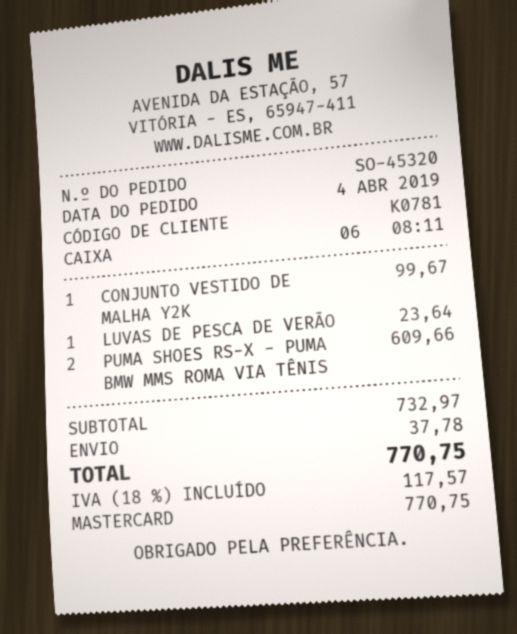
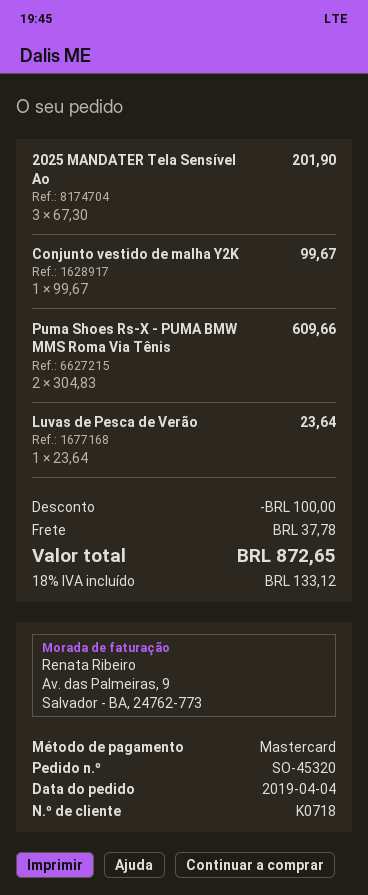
customer number: K0781 -> K0718
2025 MANDATER Tela Sensível Ao: none -> 3 for 201.90
discount: none -> 100.00
tax: 18% = 117.57 -> 18% = 133.12
total: 770.75 -> 872.65

